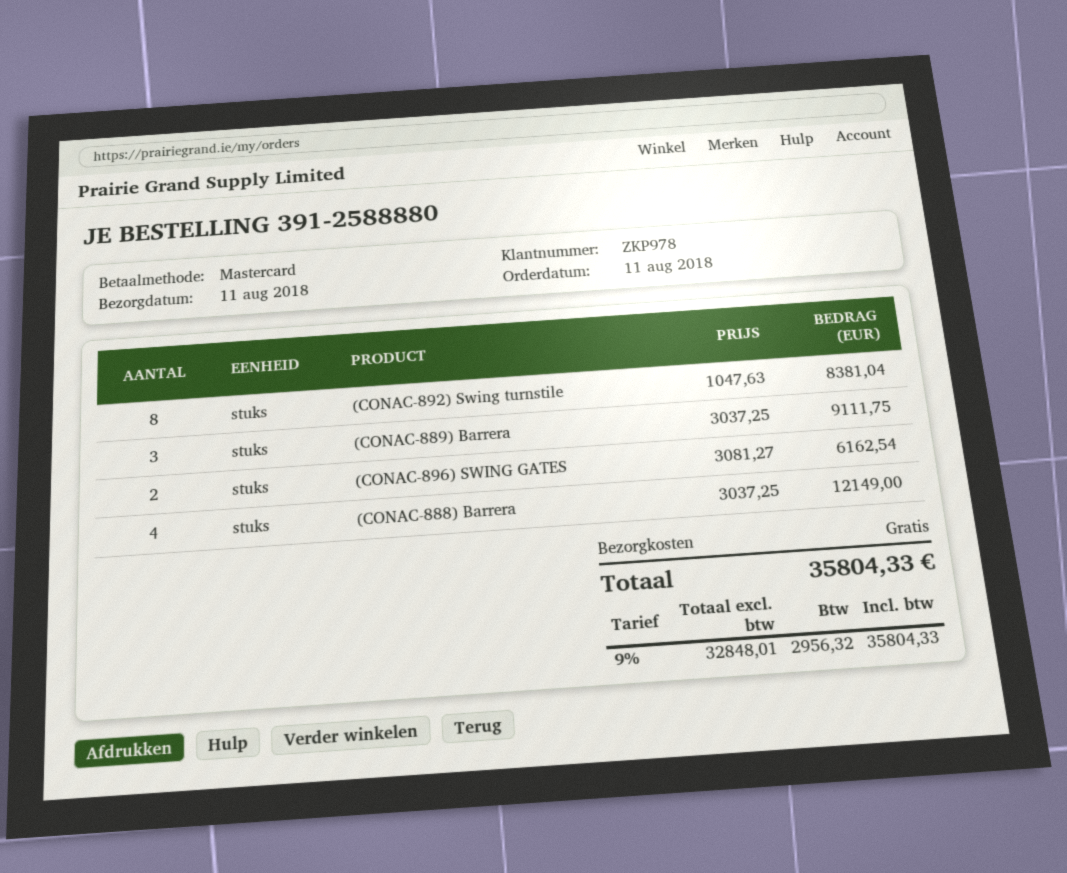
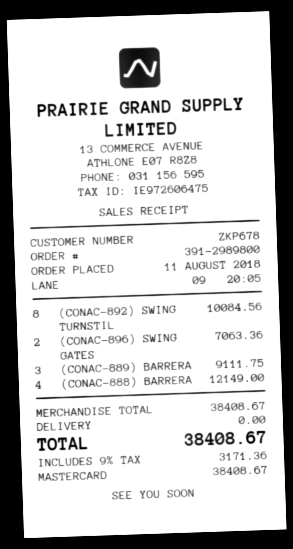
order number: 391-2588880 -> 391-2989800
customer number: ZKP978 -> ZKP678
(CONAC-892) Swing turnstile: 8 for 8381.04 -> 8 for 10084.56
(CONAC-896) SWING GATES: 2 for 6162.54 -> 2 for 7063.36
tax: 9% = 2956.32 -> 9% = 3171.36
total: 35804.33 -> 38408.67

